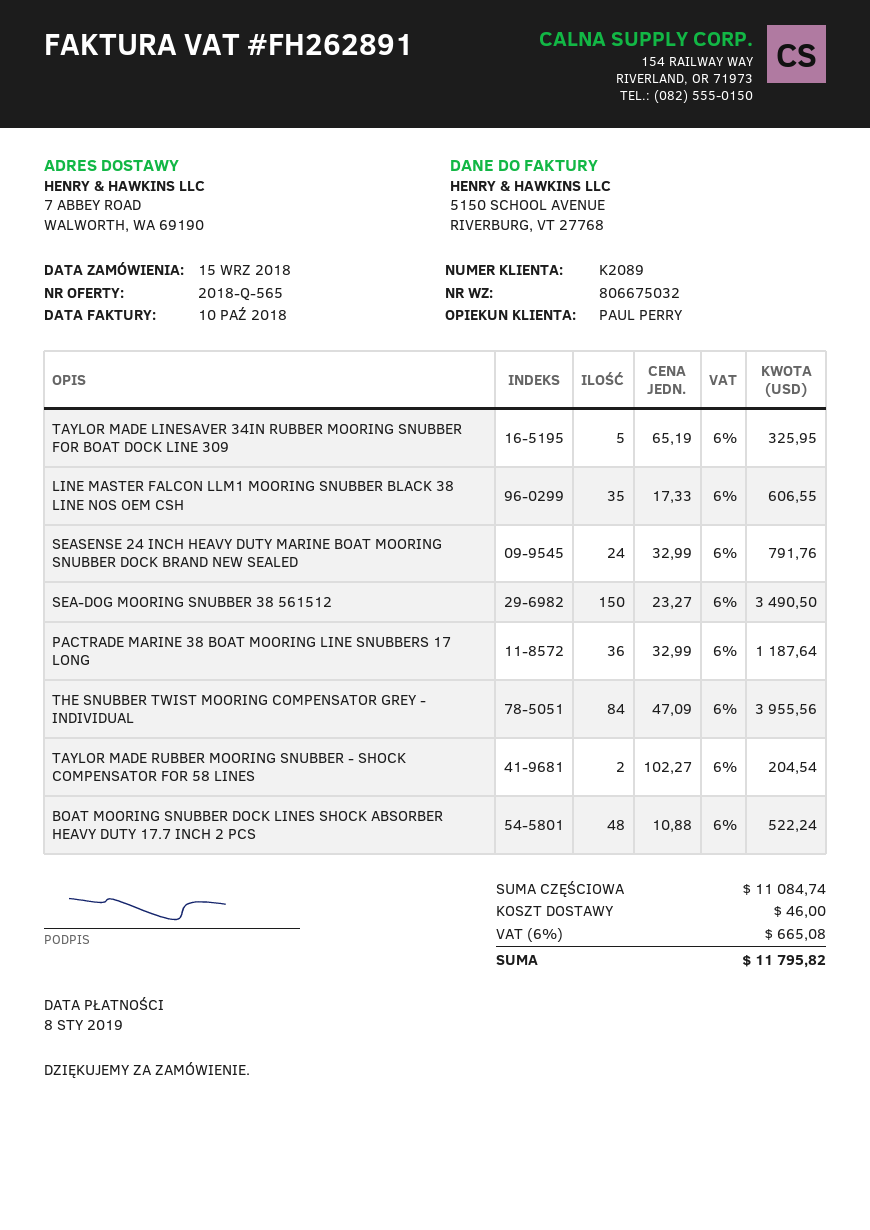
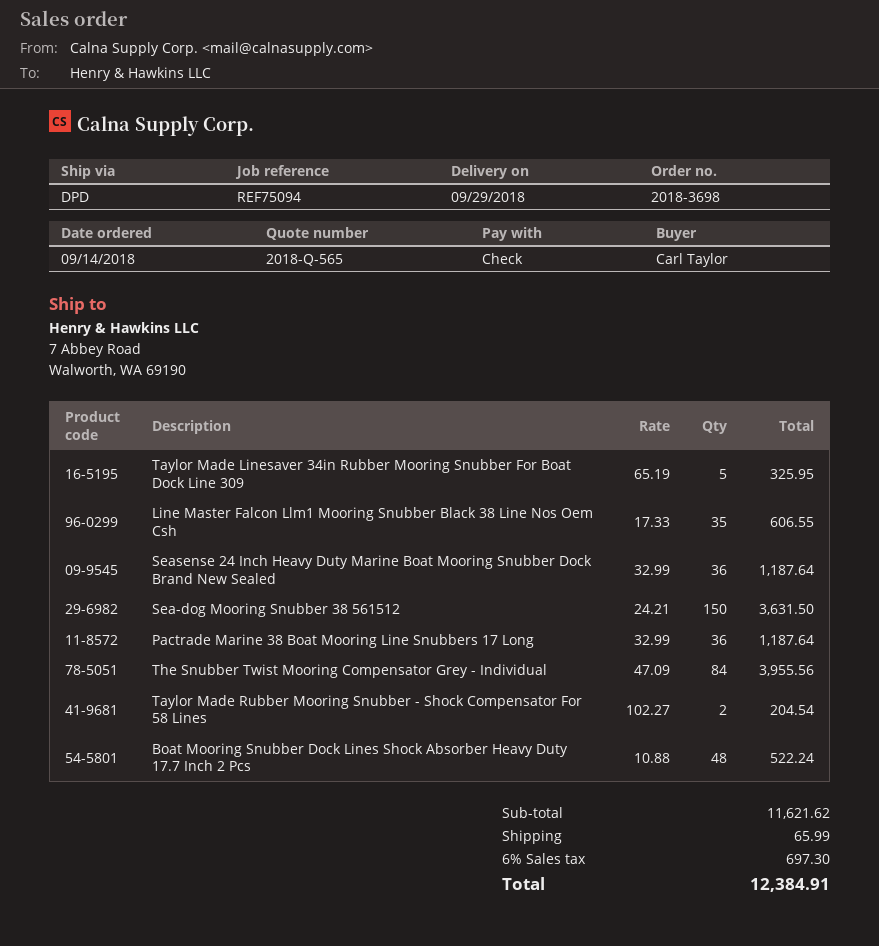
order date: 2018-09-15 -> 2018-09-14
SEASENSE 24 INCH HEAVY DUTY MARINE BOAT MOORING SNUBBER DOCK BRAND NEW SEALED: 24 x 32.99 = 791.76 -> 36 x 32.99 = 1187.64
SEA-DOG MOORING SNUBBER 38 561512: 150 x 23.27 = 3490.50 -> 150 x 24.21 = 3631.50
subtotal: 11084.74 -> 11621.62
shipping: 46.00 -> 65.99
tax: 6% = 665.08 -> 6% = 697.30
total: 11795.82 -> 12384.91

